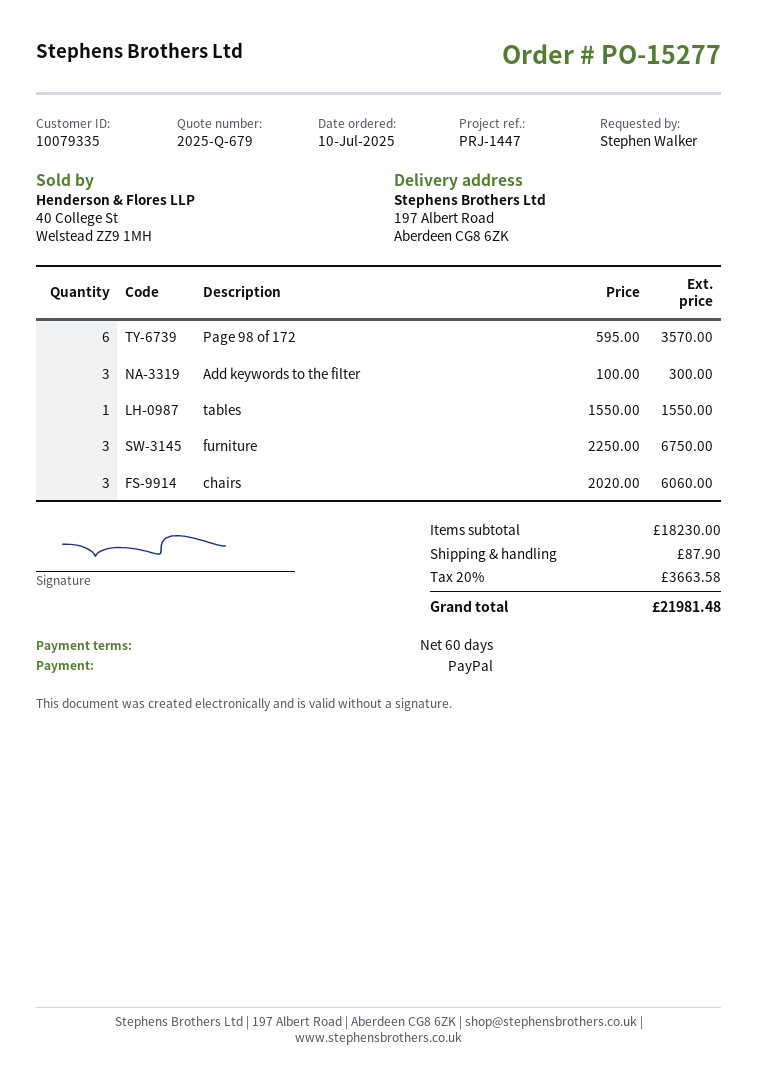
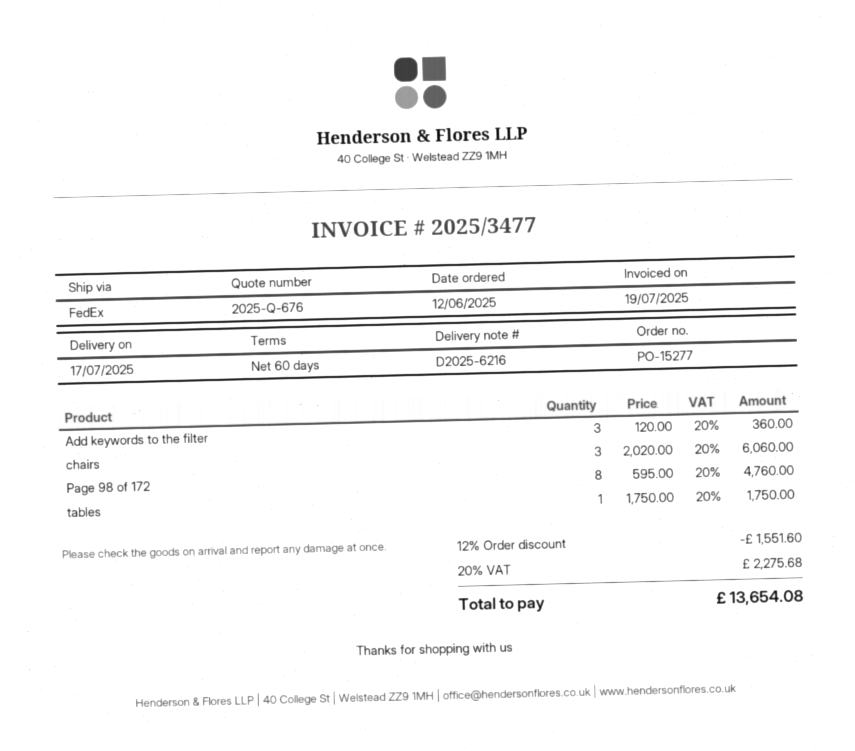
quote number: 2025-Q-679 -> 2025-Q-676
order date: 2025-07-10 -> 2025-06-12
Page 98 of 172: 6 x 595.00 = 3570.00 -> 8 x 595.00 = 4760.00
Add keywords to the filter: 3 x 100.00 = 300.00 -> 3 x 120.00 = 360.00
tables: 1 x 1550.00 = 1550.00 -> 1 x 1750.00 = 1750.00
furniture: 3 x 2250.00 = 6750.00 -> none
discount: none -> 12% = 1551.60
shipping: 87.90 -> none
tax: 20% = 3663.58 -> 20% = 2275.68
total: 21981.48 -> 13654.08

